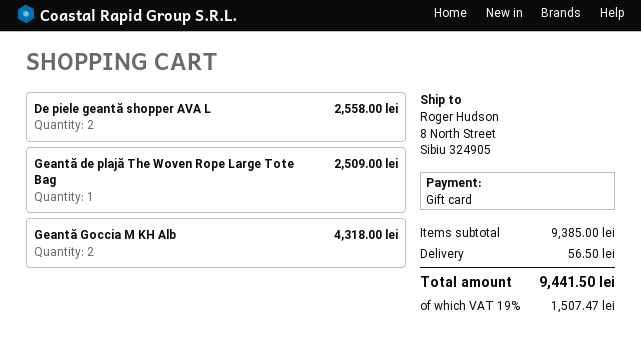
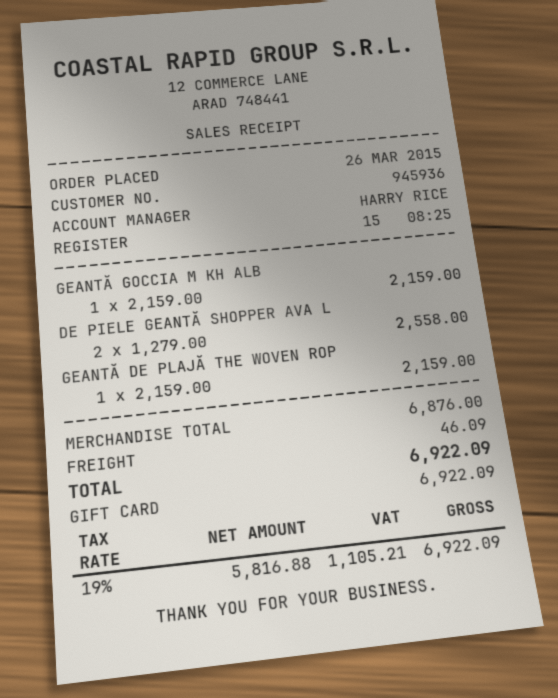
Geantă de plajă The Woven Rope Large Tote Bag: 1 for 2509.00 -> 1 for 2159.00
Geantă Goccia M KH Alb: 2 for 4318.00 -> 1 for 2159.00
subtotal: 9385.00 -> 6876.00
shipping: 56.50 -> 46.09
tax: 19% = 1507.47 -> 19% = 1105.21
total: 9441.50 -> 6922.09

